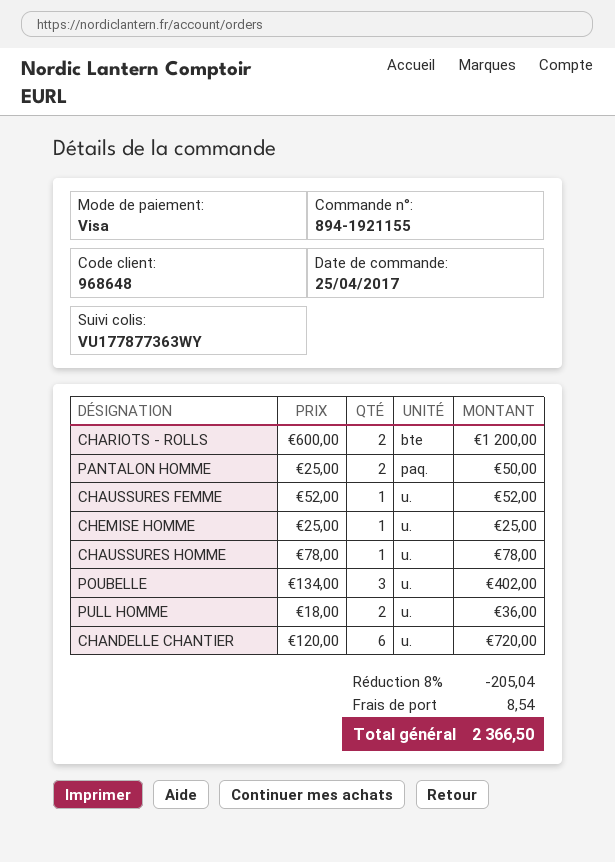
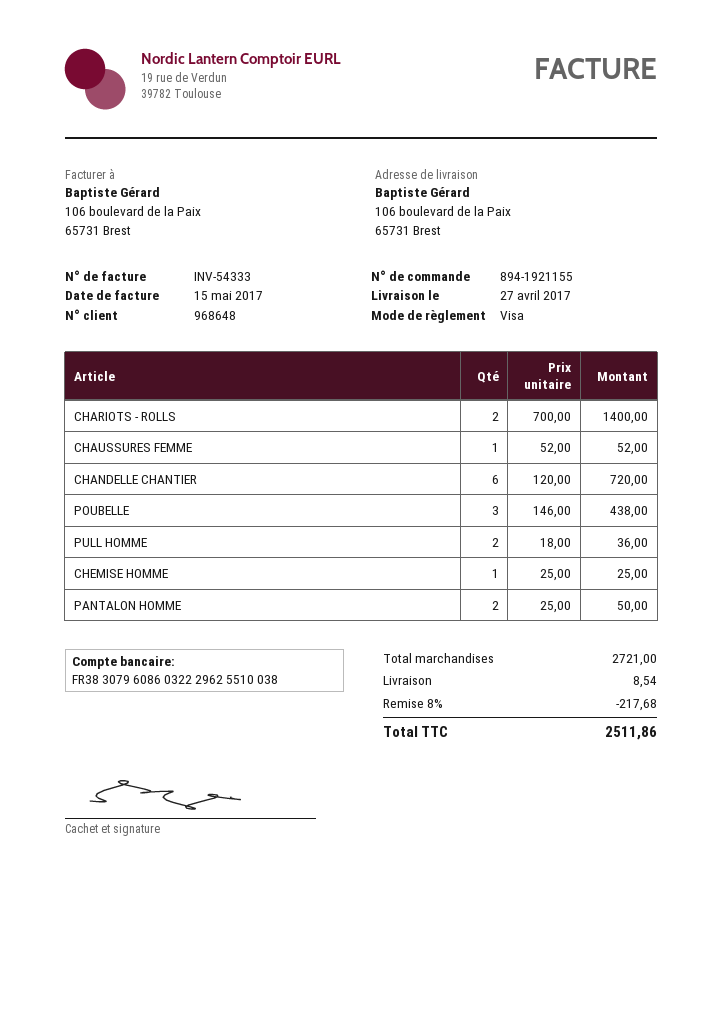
CHARIOTS - ROLLS: 2 x 600.00 = 1200.00 -> 2 x 700.00 = 1400.00
CHAUSSURES HOMME: 1 x 78.00 = 78.00 -> none
POUBELLE: 3 x 134.00 = 402.00 -> 3 x 146.00 = 438.00
discount: 8% = 205.04 -> 8% = 217.68
total: 2366.50 -> 2511.86

